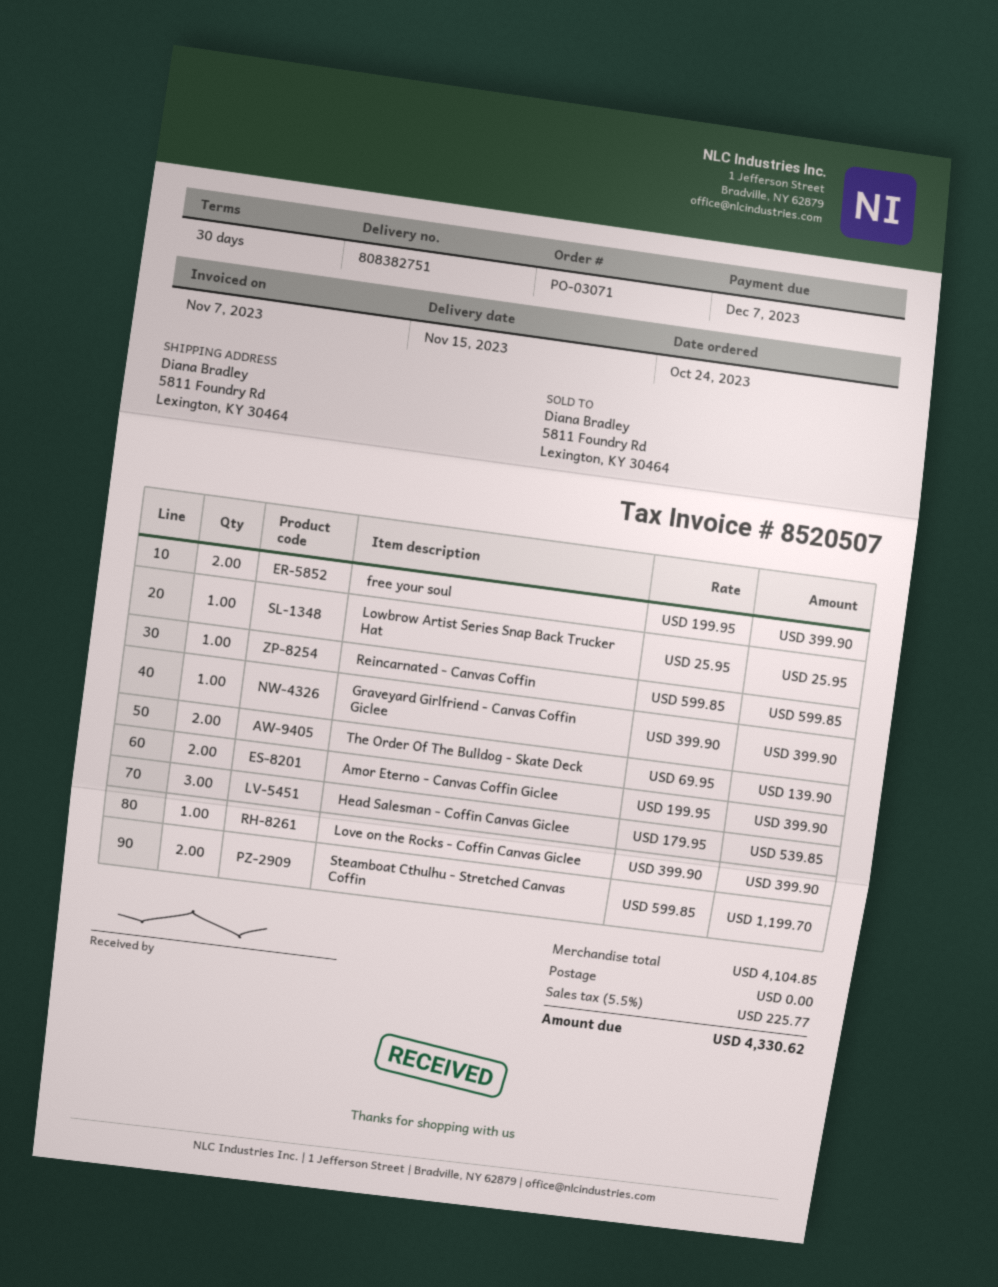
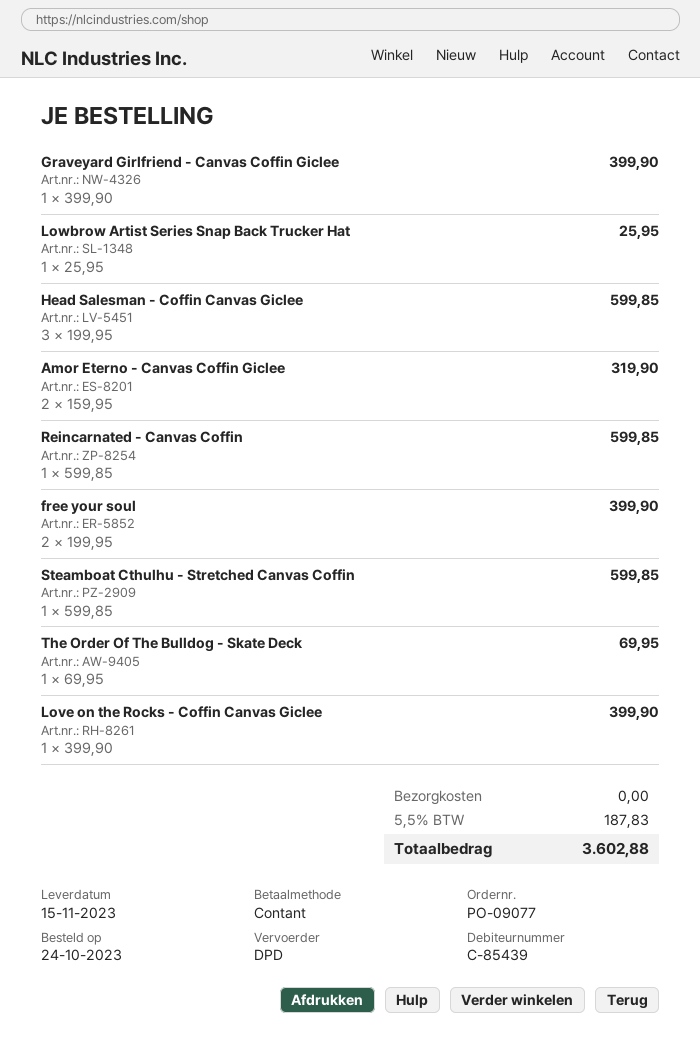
order number: PO-03071 -> PO-09077
The Order Of The Bulldog - Skate Deck: 2 x 69.95 = 139.90 -> 1 x 69.95 = 69.95
Amor Eterno - Canvas Coffin Giclee: 2 x 199.95 = 399.90 -> 2 x 159.95 = 319.90
Head Salesman - Coffin Canvas Giclee: 3 x 179.95 = 539.85 -> 3 x 199.95 = 599.85
Steamboat Cthulhu - Stretched Canvas Coffin: 2 x 599.85 = 1199.70 -> 1 x 599.85 = 599.85
tax: 5.5% = 225.77 -> 5.5% = 187.83
total: 4330.62 -> 3602.88

